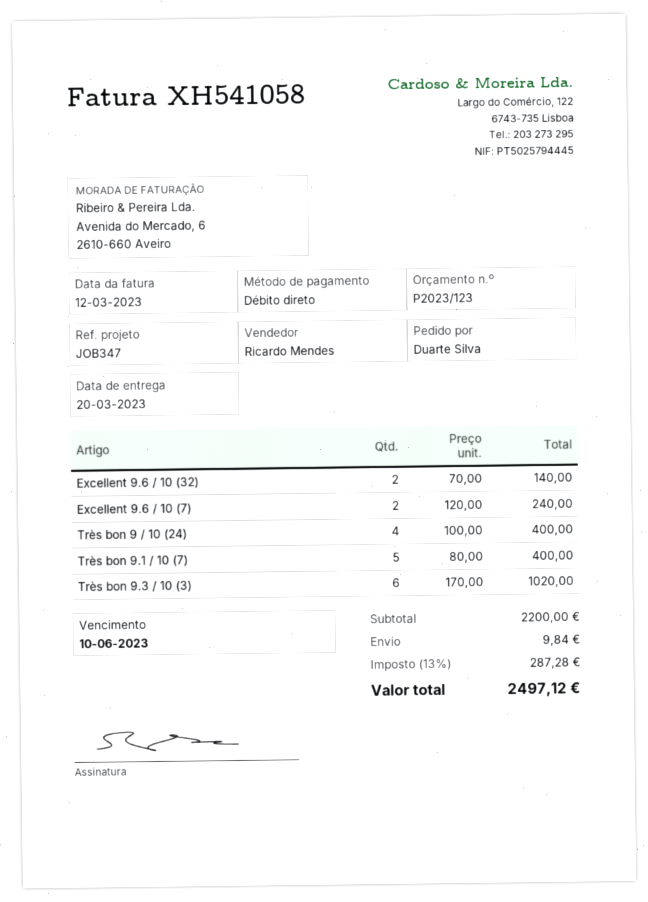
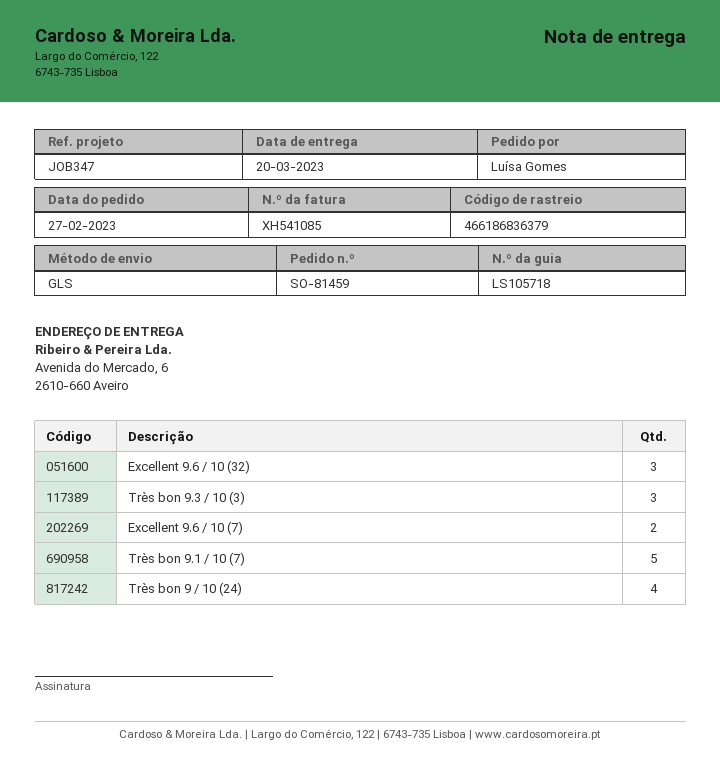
invoice number: XH541058 -> XH541085
ordered by: Duarte Silva -> Luísa Gomes
Excellent 9.6 / 10 (32): 2 -> 3
Très bon 9.3 / 10 (3): 6 -> 3

